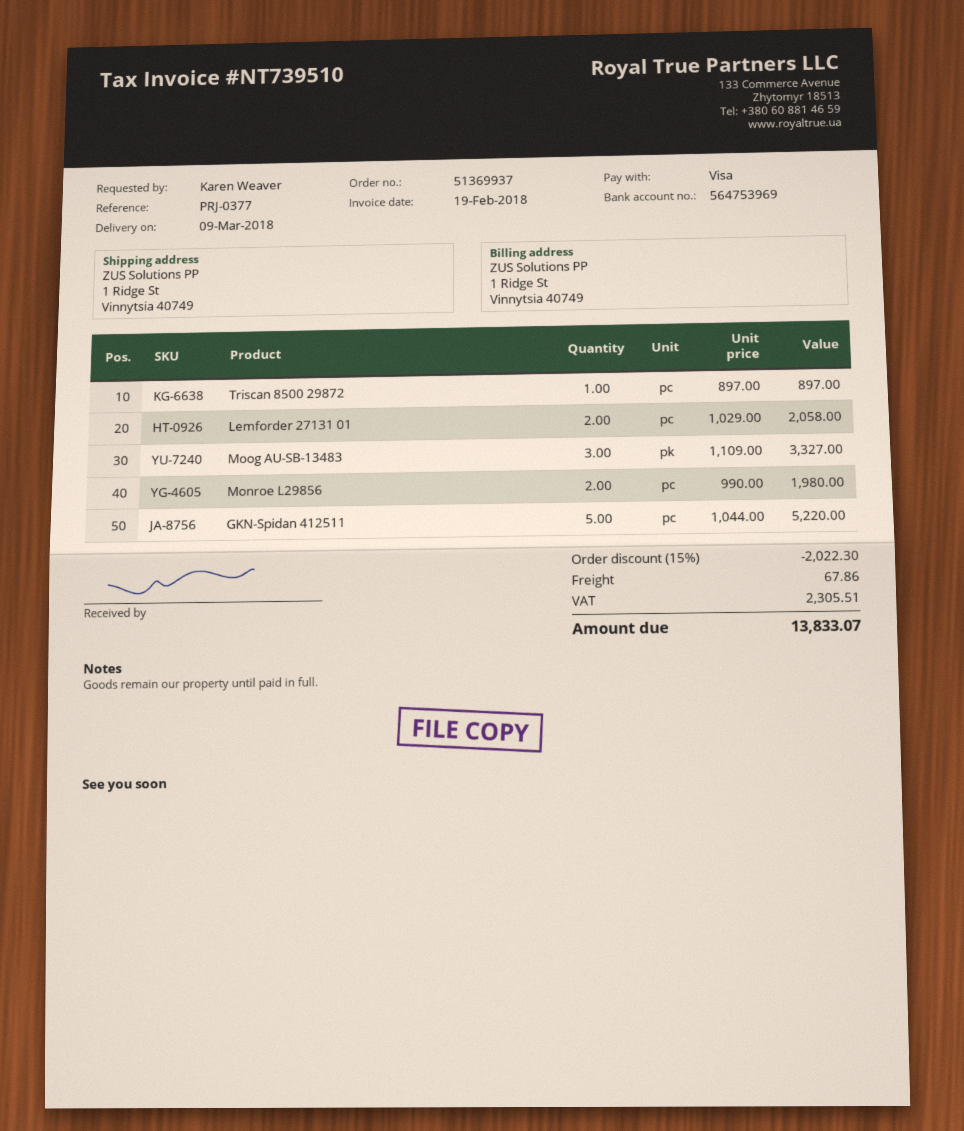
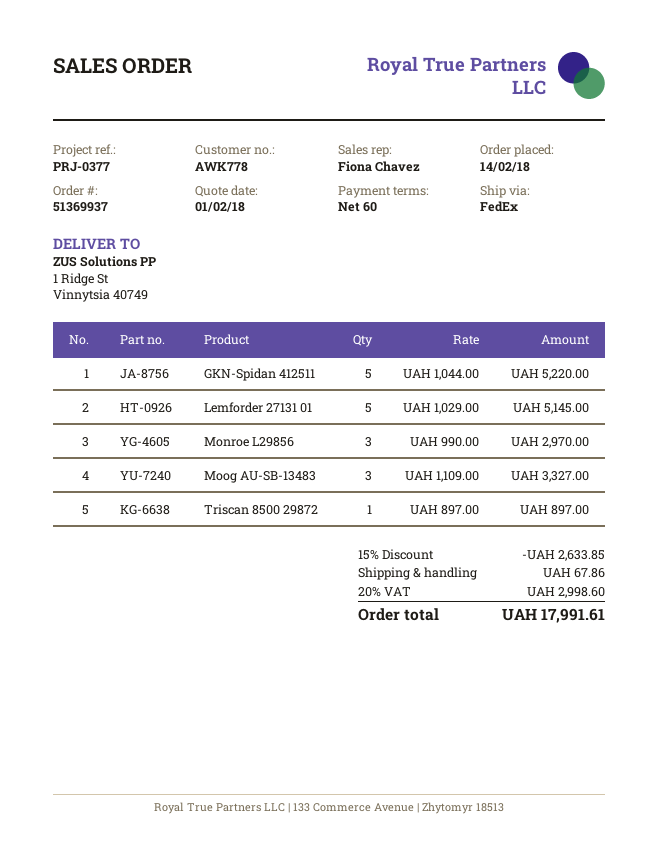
Lemforder 27131 01: 2 x 1029.00 = 2058.00 -> 5 x 1029.00 = 5145.00
Monroe L29856: 2 x 990.00 = 1980.00 -> 3 x 990.00 = 2970.00
discount: 15% = 2022.30 -> 15% = 2633.85
tax: 2305.51 -> 2998.60
total: 13833.07 -> 17991.61

